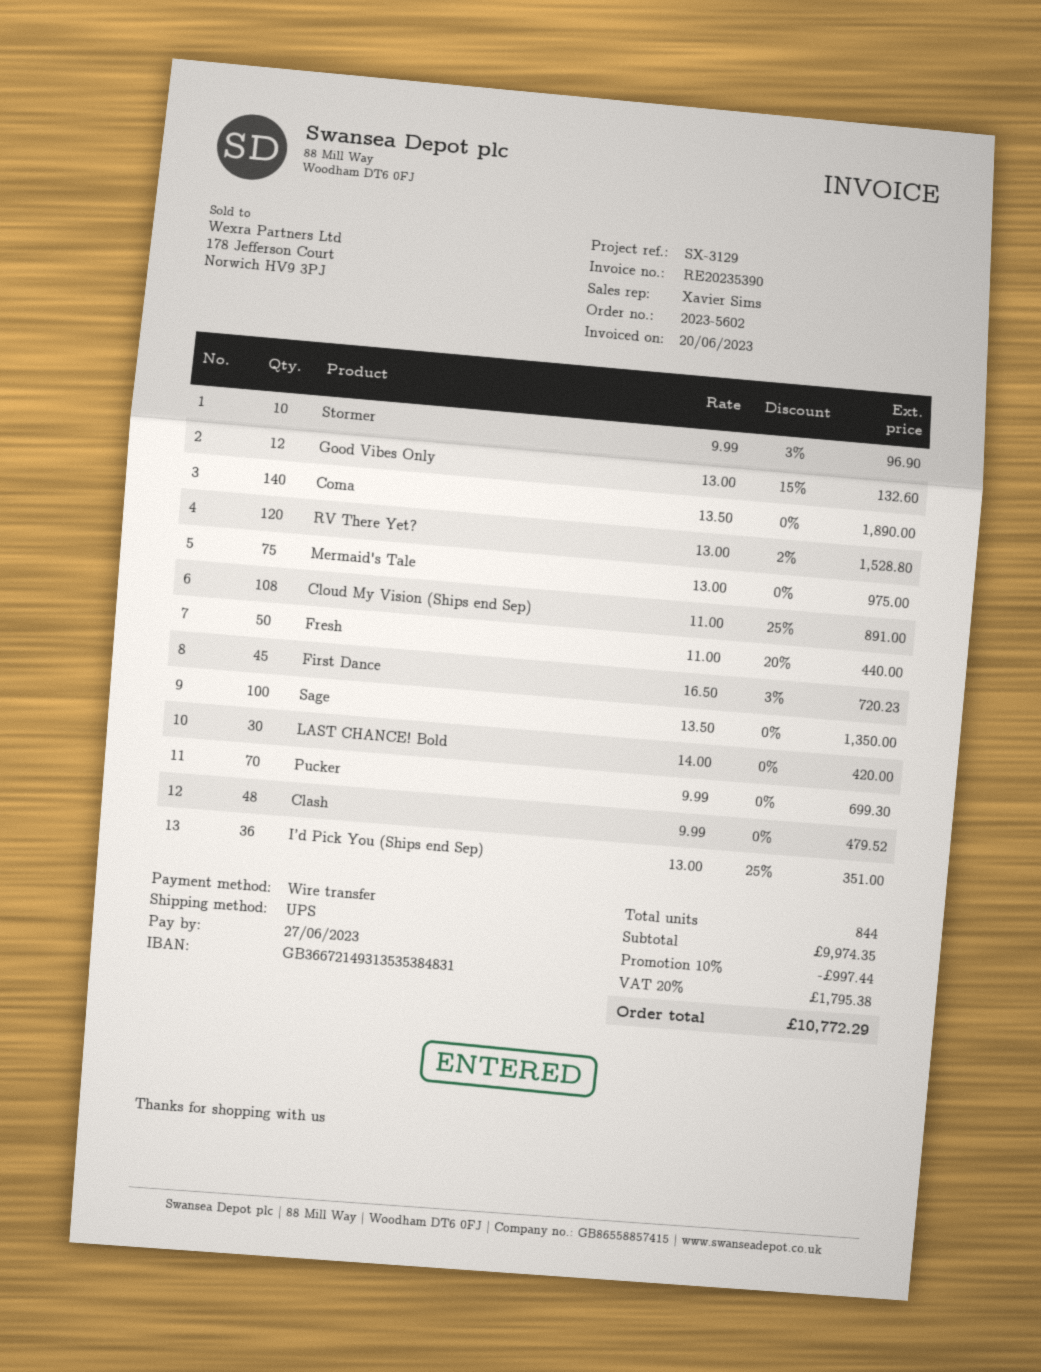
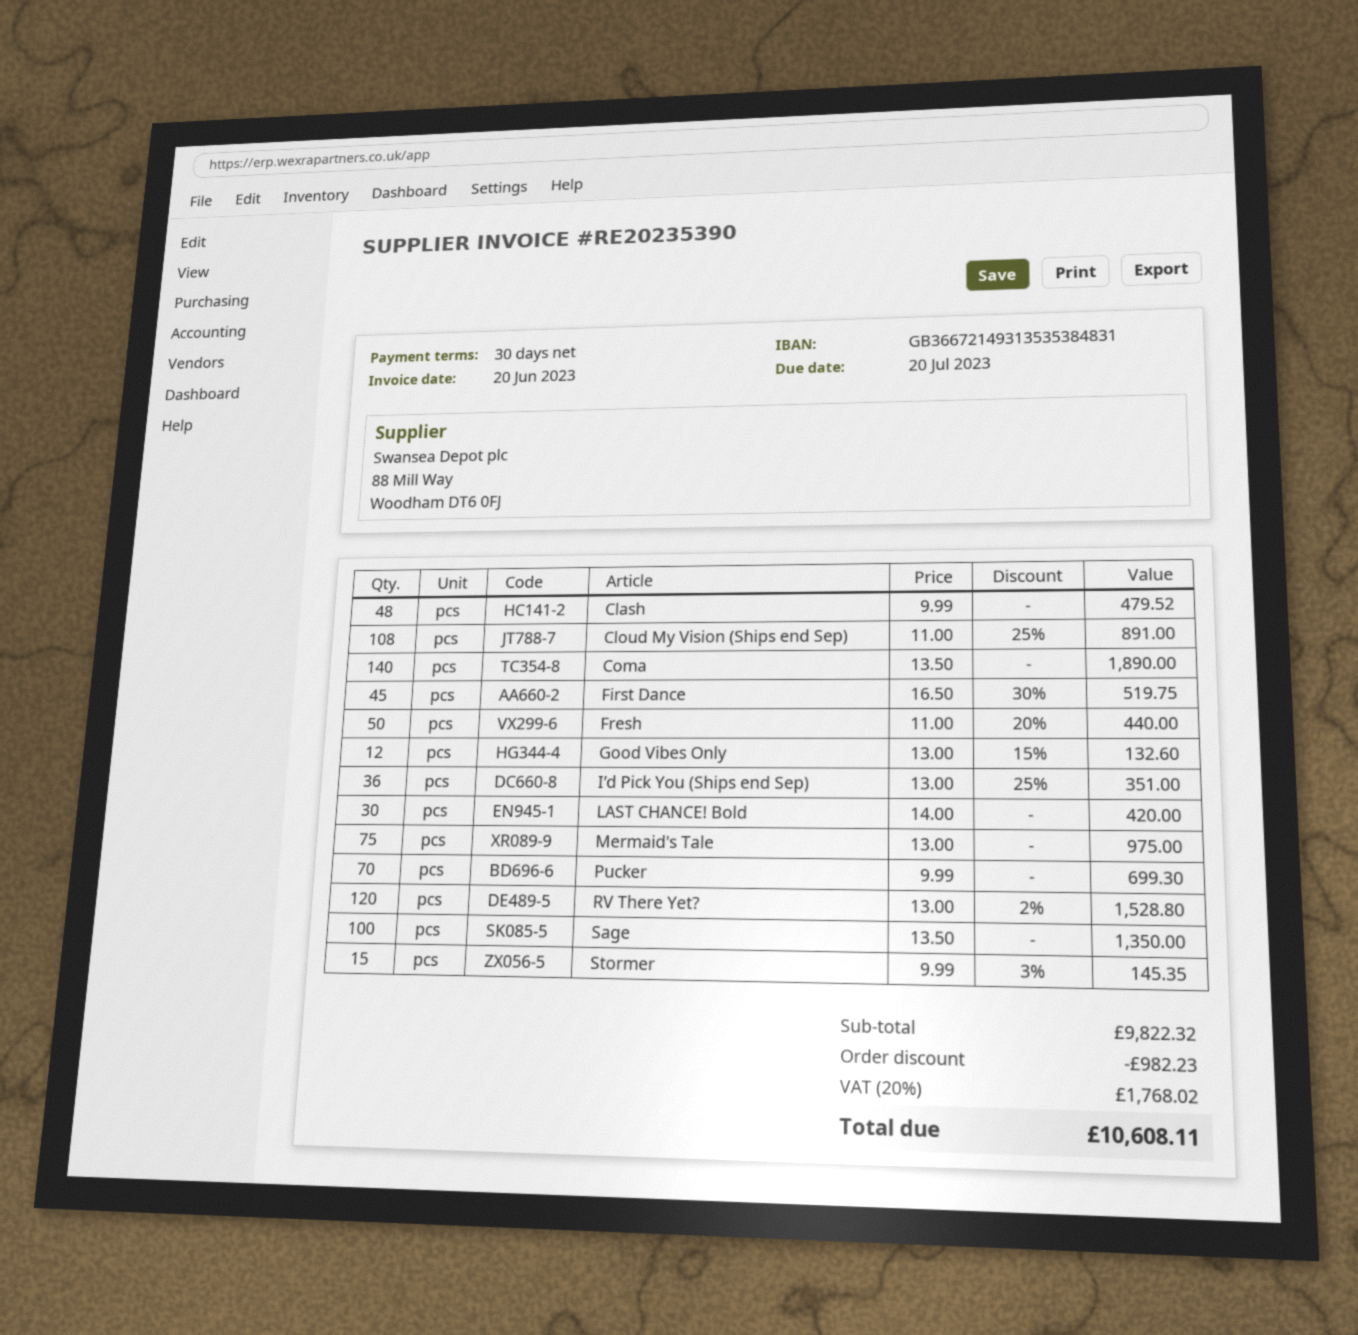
due date: 2023-06-27 -> 2023-07-20
Stormer: 10 x 9.99 - 3% = 96.90 -> 15 x 9.99 - 3% = 145.35
First Dance: 45 x 16.50 - 3% = 720.23 -> 45 x 16.50 - 30% = 519.75
subtotal: 9974.35 -> 9822.32
discount: 997.44 -> 982.23
tax: 20% = 1795.38 -> 20% = 1768.02
total: 10772.29 -> 10608.11

